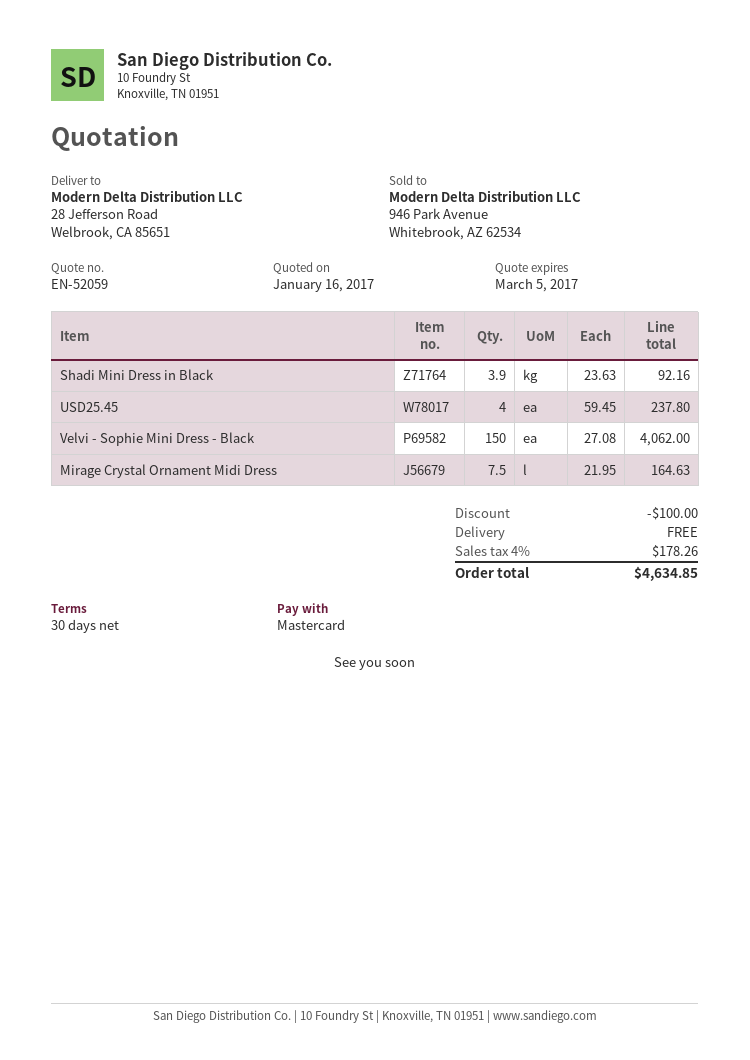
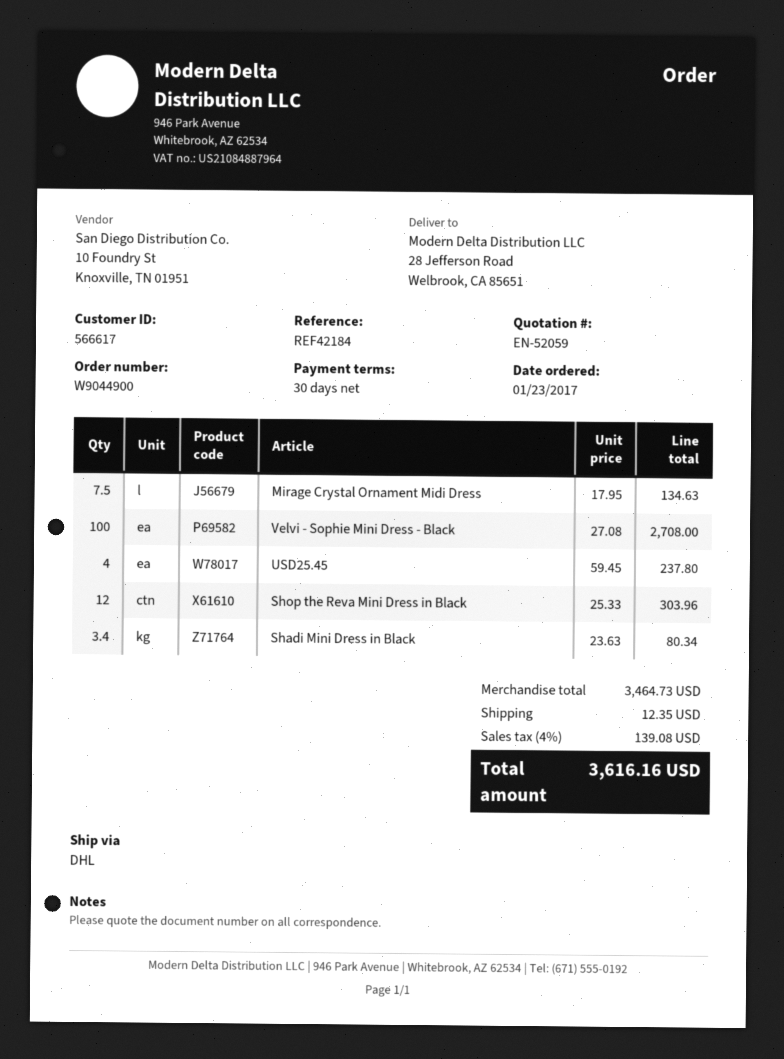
Shadi Mini Dress in Black: 3.9 x 23.63 = 92.16 -> 3.4 x 23.63 = 80.34
Velvi - Sophie Mini Dress - Black: 150 x 27.08 = 4062.00 -> 100 x 27.08 = 2708.00
Mirage Crystal Ornament Midi Dress: 7.5 x 21.95 = 164.63 -> 7.5 x 17.95 = 134.63
Shop the Reva Mini Dress in Black: none -> 12 x 25.33 = 303.96
discount: 100.00 -> none
shipping: 0.00 -> 12.35
tax: 4% = 178.26 -> 4% = 139.08
total: 4634.85 -> 3616.16

